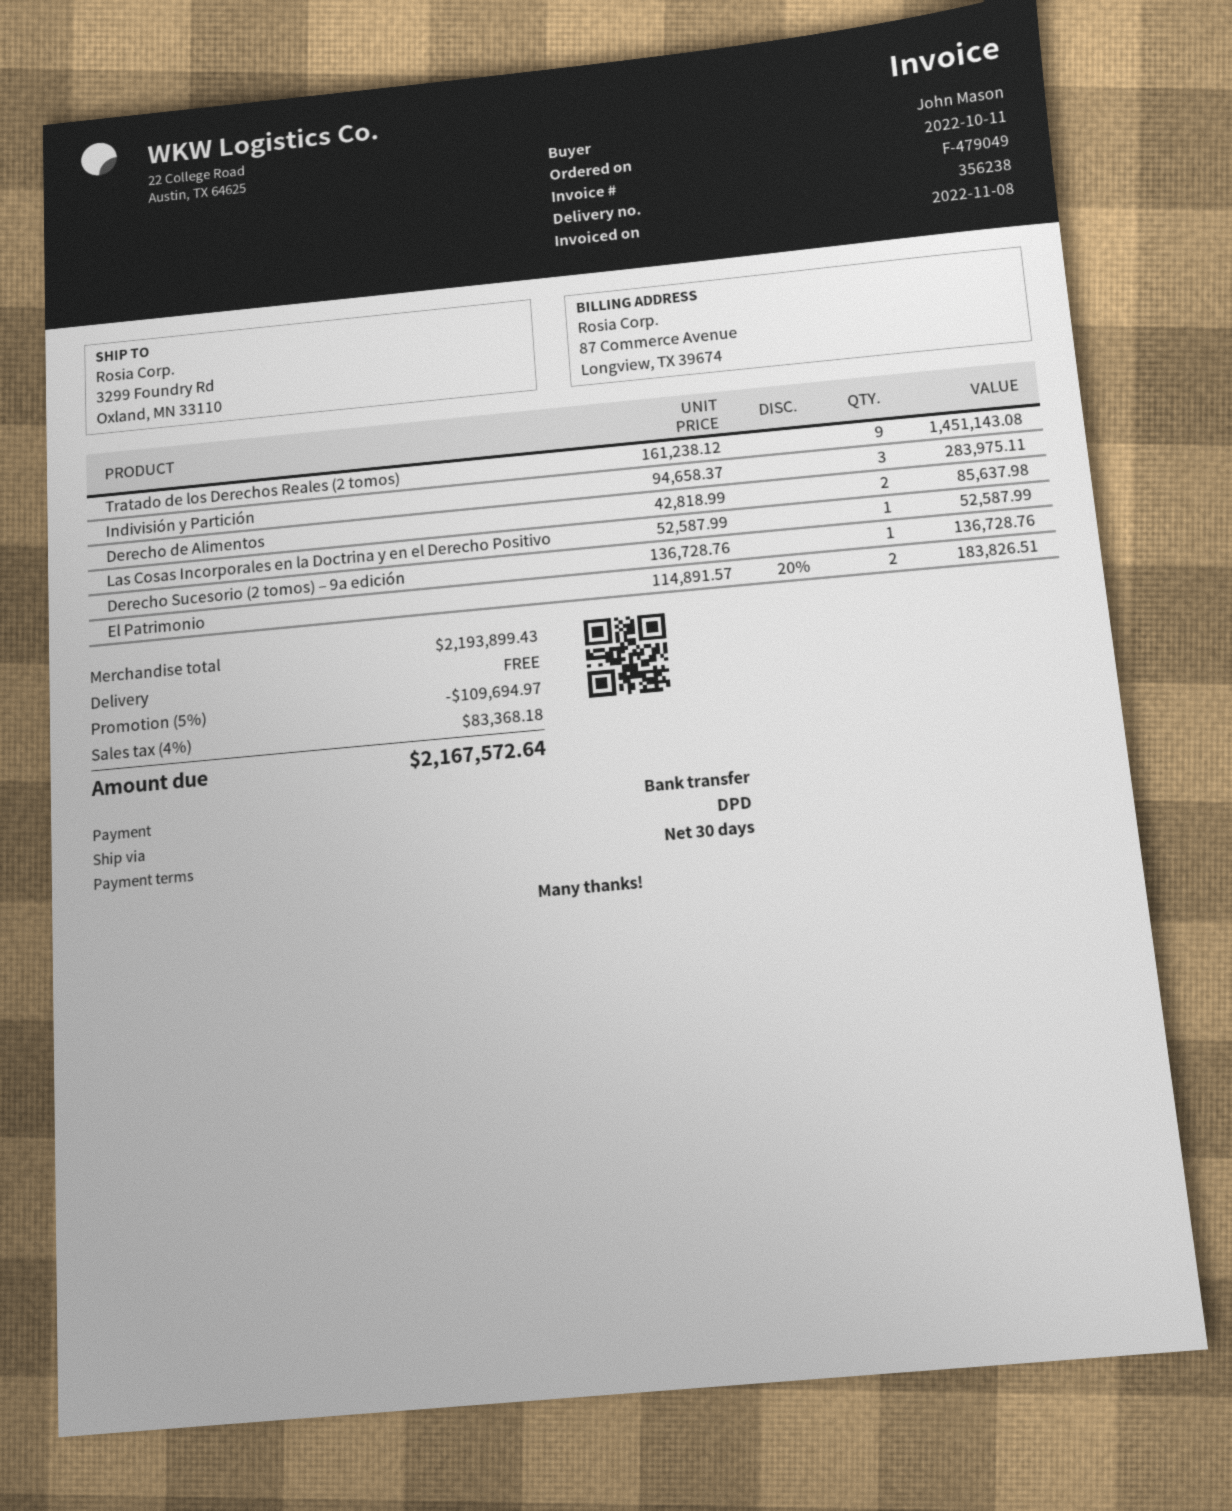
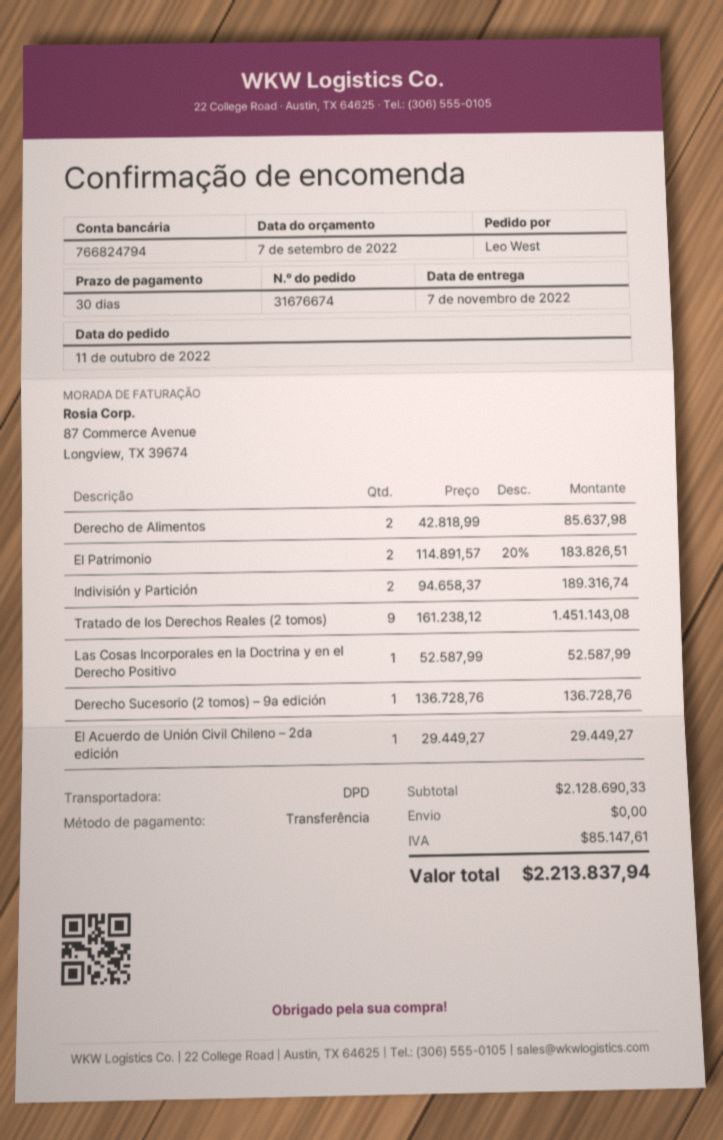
ordered by: John Mason -> Leo West
Indivisión y Partición: 3 x 94658.37 = 283975.11 -> 2 x 94658.37 = 189316.74
El Acuerdo de Unión Civil Chileno – 2da edición: none -> 1 x 29449.27 = 29449.27
subtotal: 2193899.43 -> 2128690.33
discount: 5% = 109694.97 -> none
tax: 83368.18 -> 85147.61
total: 2167572.64 -> 2213837.94

